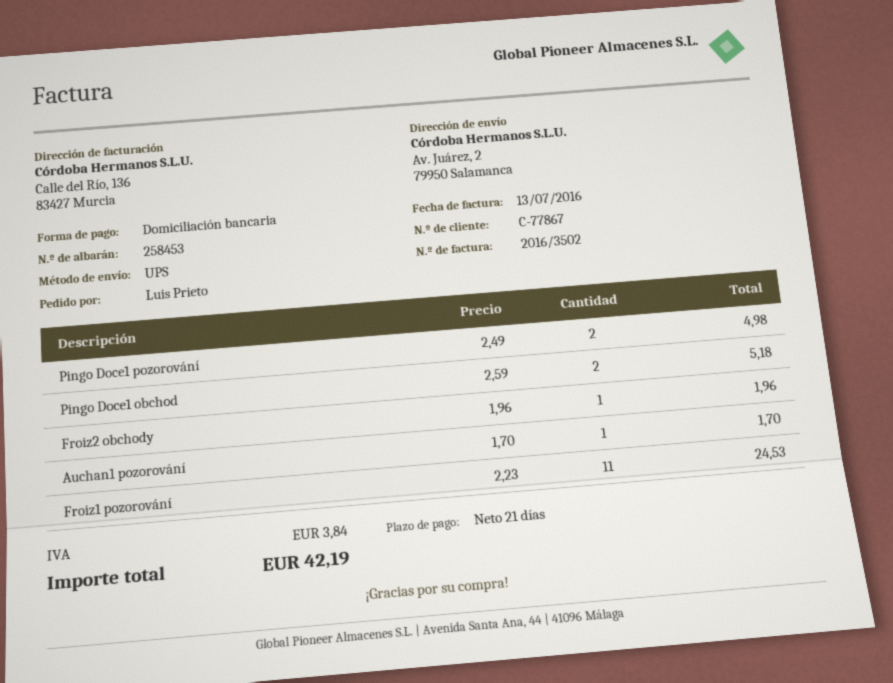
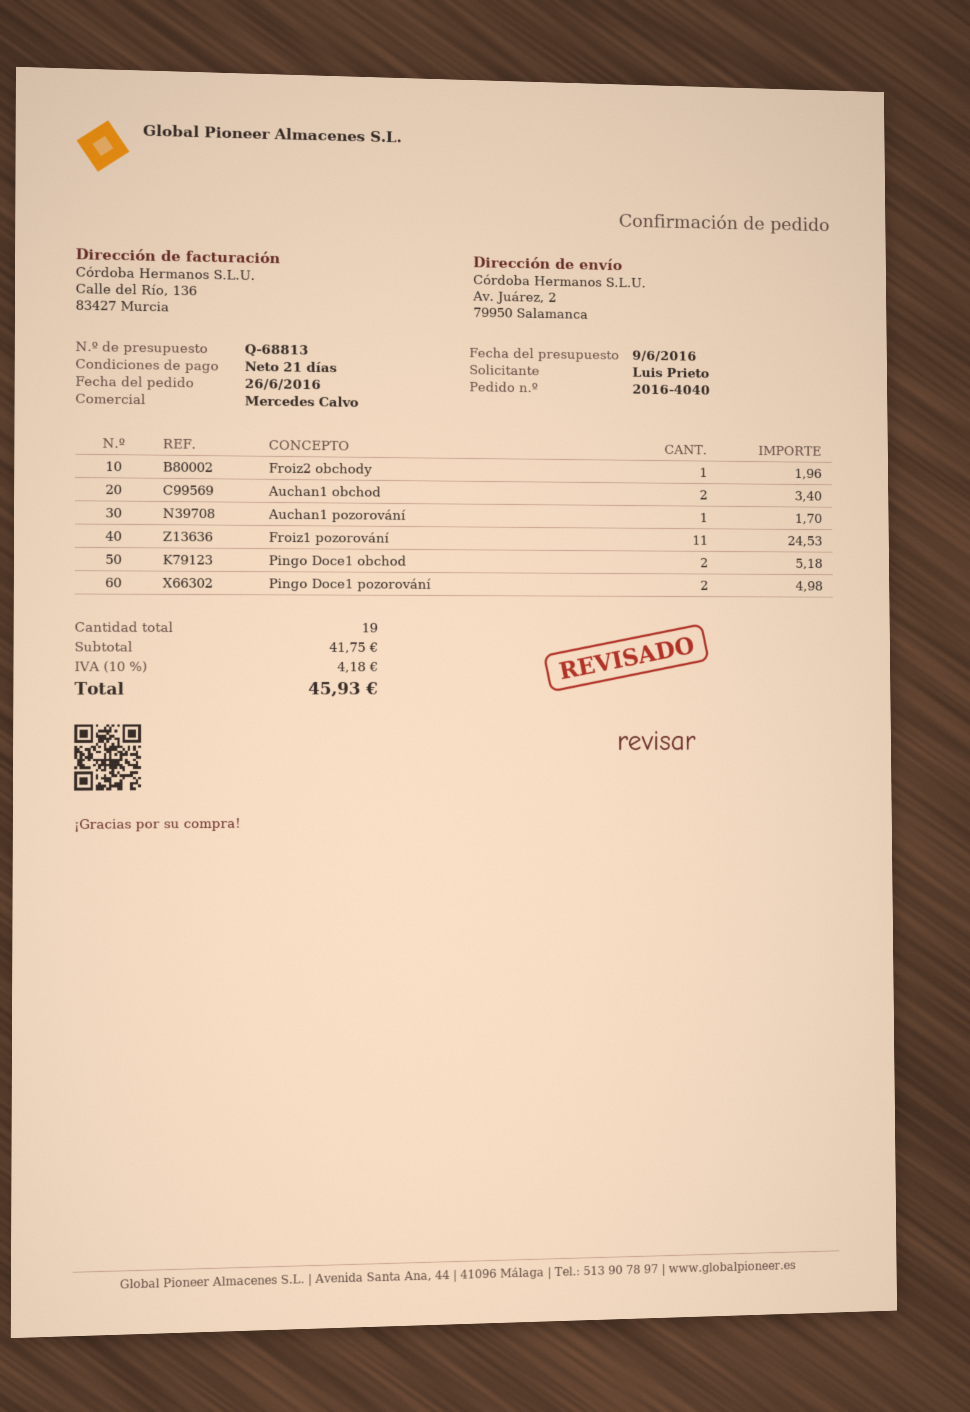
Auchan1 obchod: none -> 2 for 3.40
tax: 3.84 -> 4.18
total: 42.19 -> 45.93

